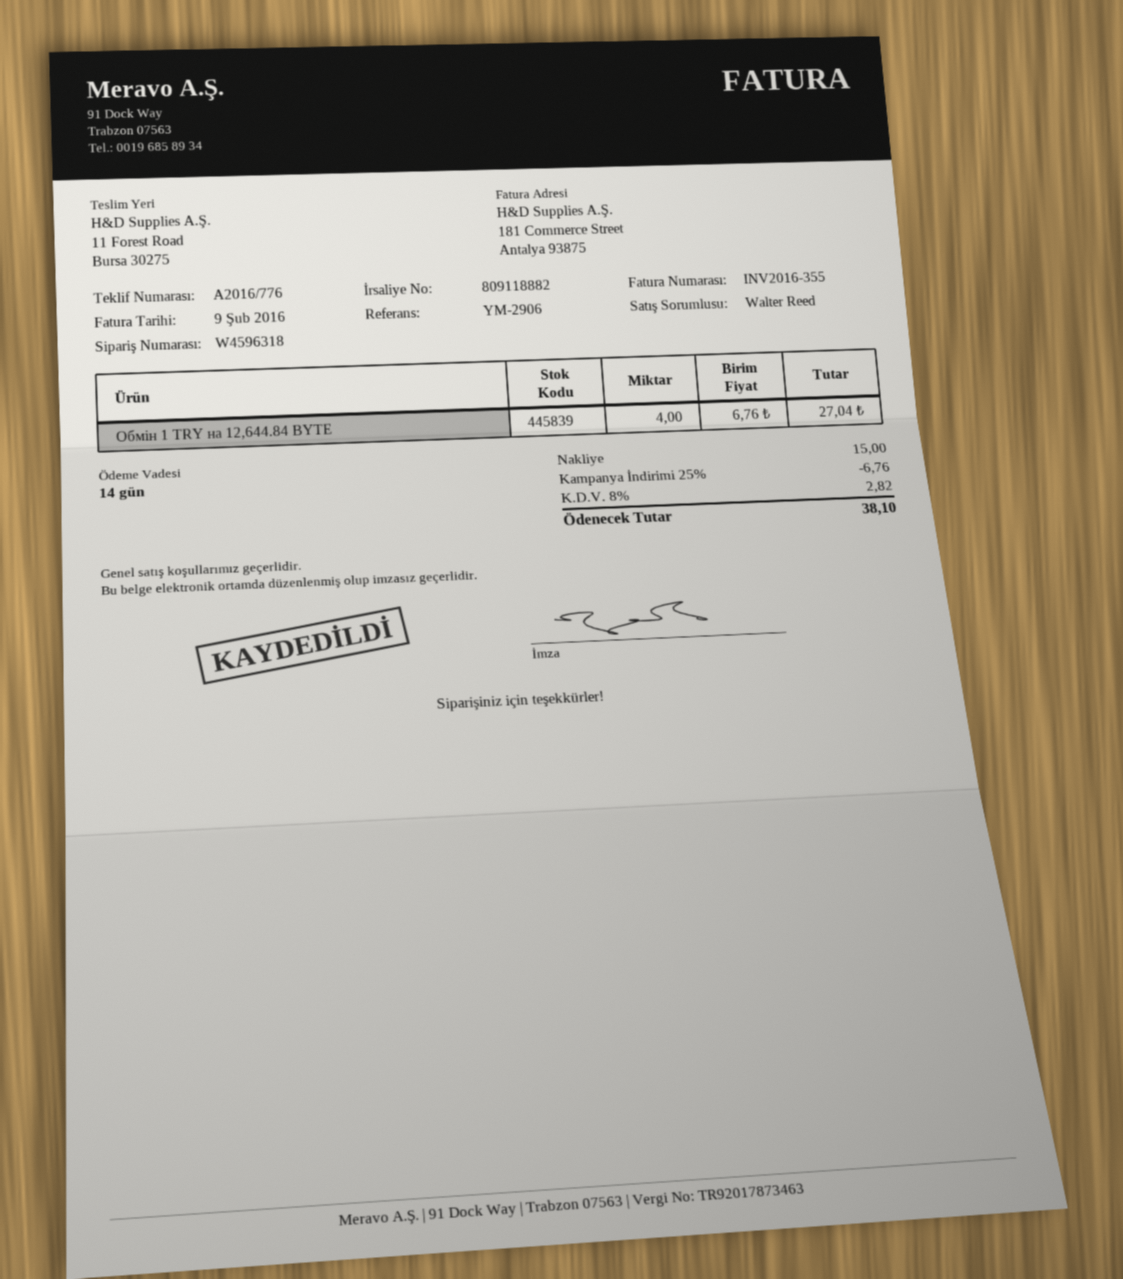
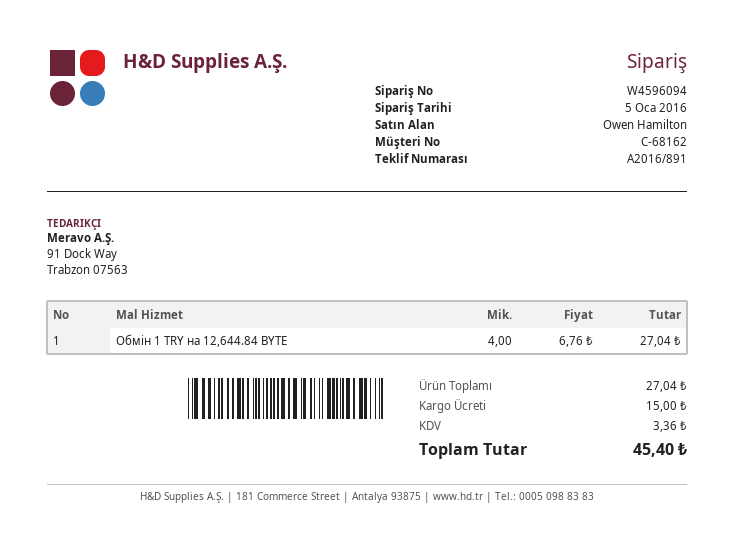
quote number: A2016/776 -> A2016/891
order number: W4596318 -> W4596094
discount: 25% = 6.76 -> none
tax: 2.82 -> 3.36
total: 38.10 -> 45.40

